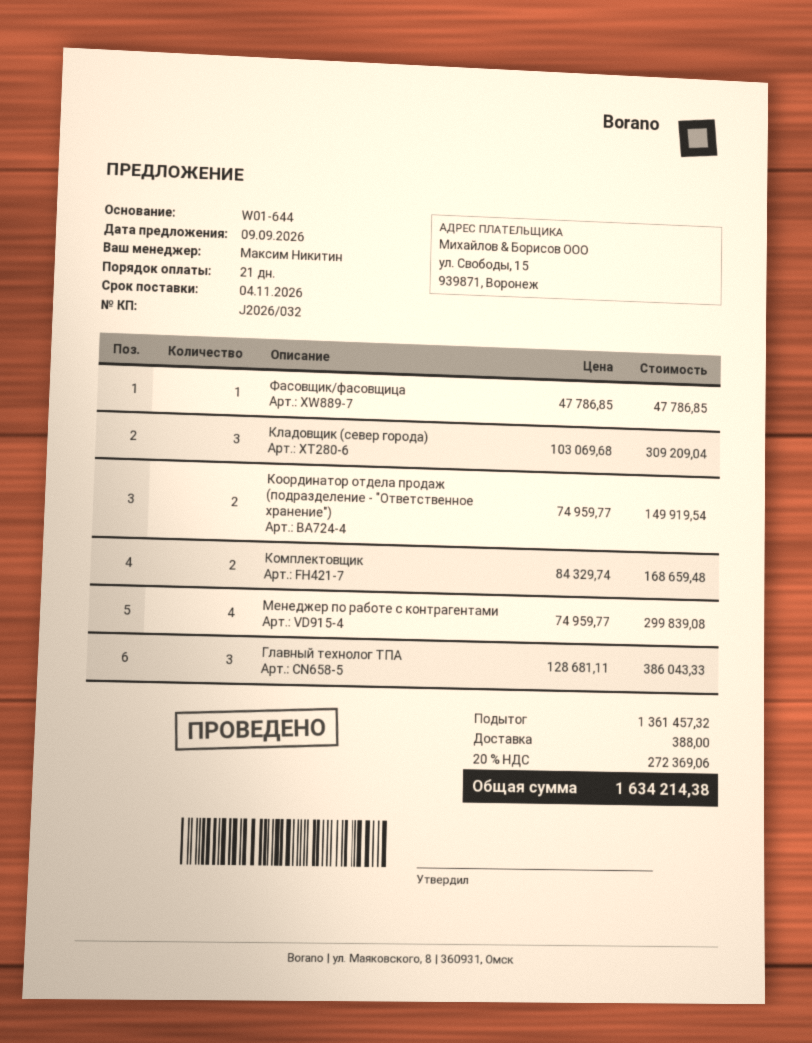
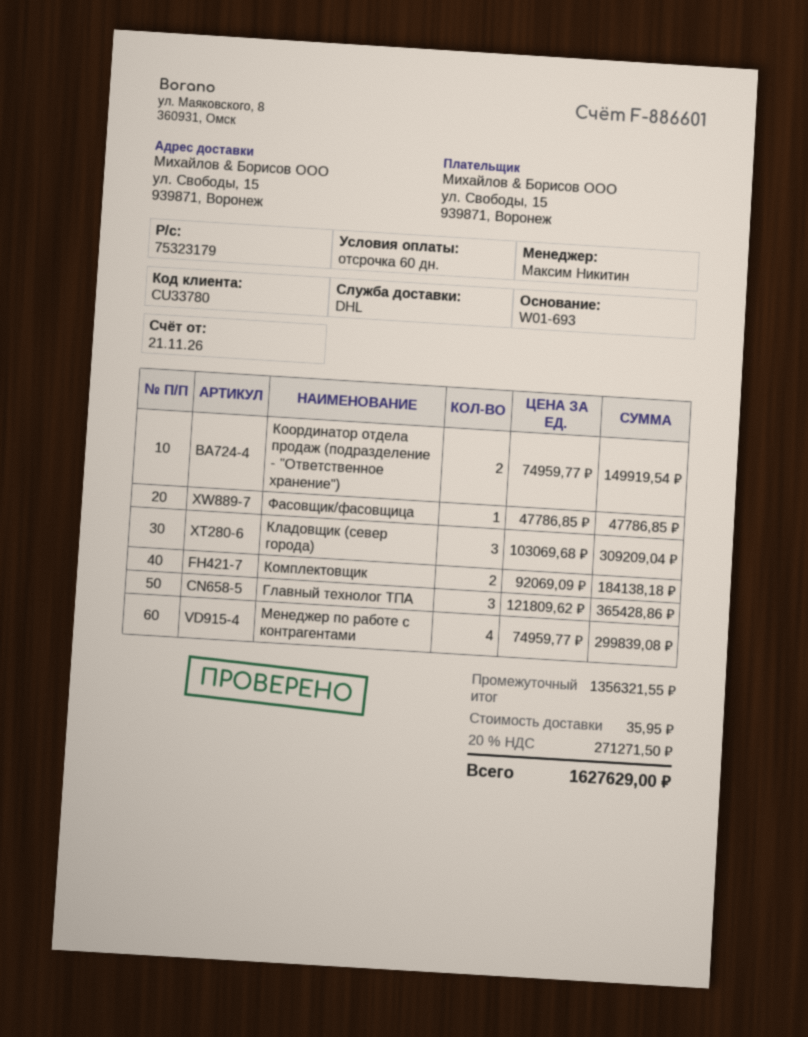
payment terms: 21 days -> 60 days
reference: W01-644 -> W01-693
Комплектовщик: 2 x 84329.74 = 168659.48 -> 2 x 92069.09 = 184138.18
Главный технолог ТПА: 3 x 128681.11 = 386043.33 -> 3 x 121809.62 = 365428.86
subtotal: 1361457.32 -> 1356321.55
shipping: 388.00 -> 35.95
tax: 20% = 272369.06 -> 20% = 271271.50
total: 1634214.38 -> 1627629.00

